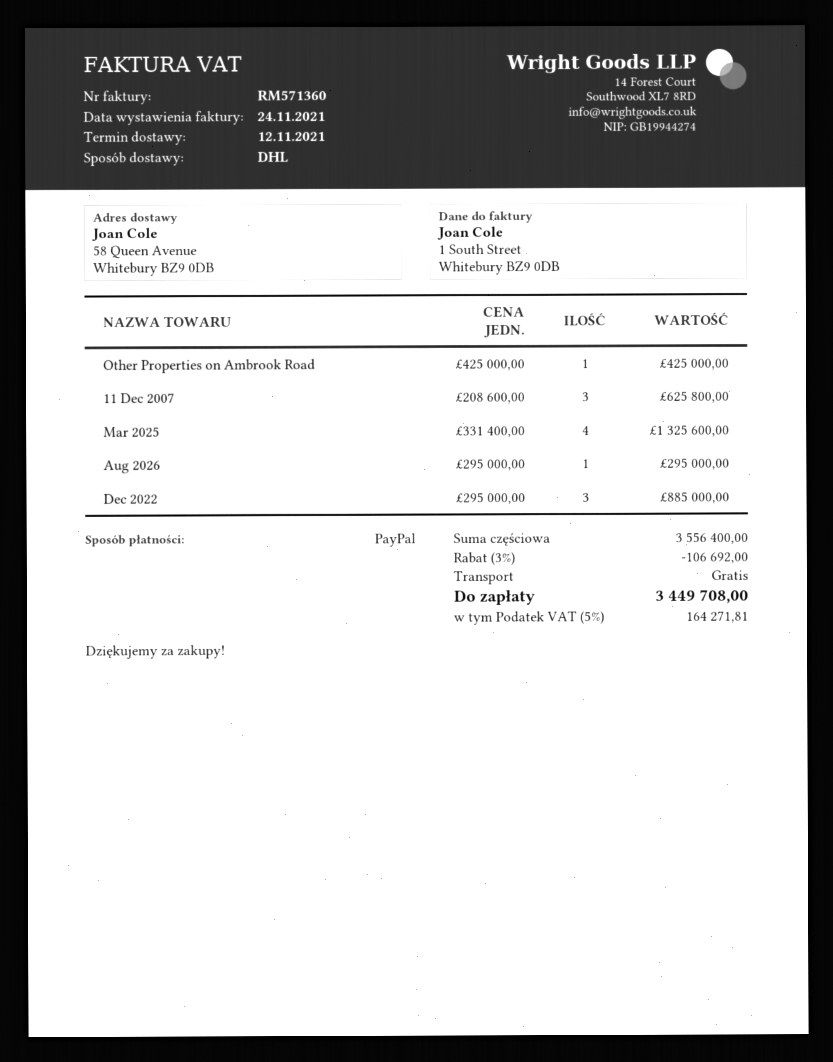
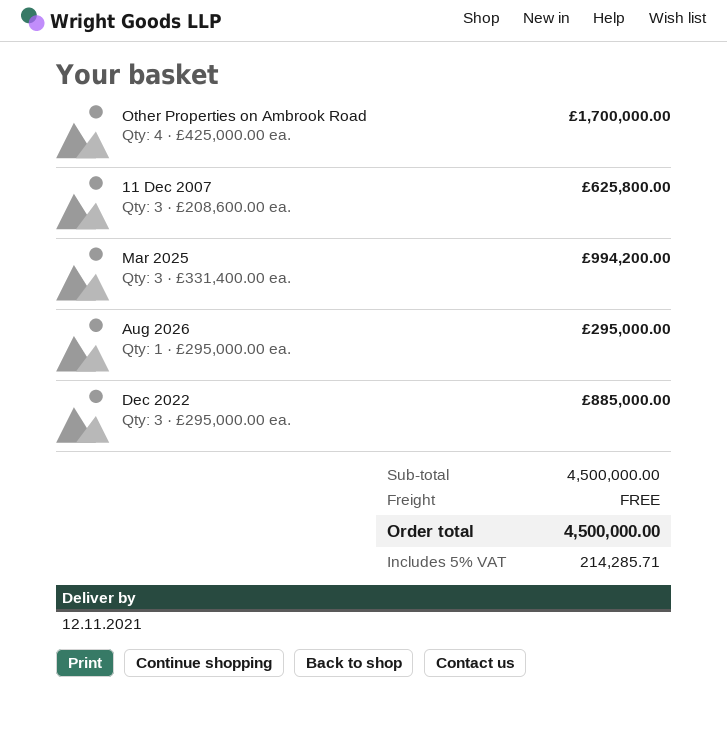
Other Properties on Ambrook Road: 1 x 425000.00 = 425000.00 -> 4 x 425000.00 = 1700000.00
Mar 2025: 4 x 331400.00 = 1325600.00 -> 3 x 331400.00 = 994200.00
subtotal: 3556400.00 -> 4500000.00
discount: 3% = 106692.00 -> none
tax: 5% = 164271.81 -> 5% = 214285.71
total: 3449708.00 -> 4500000.00

